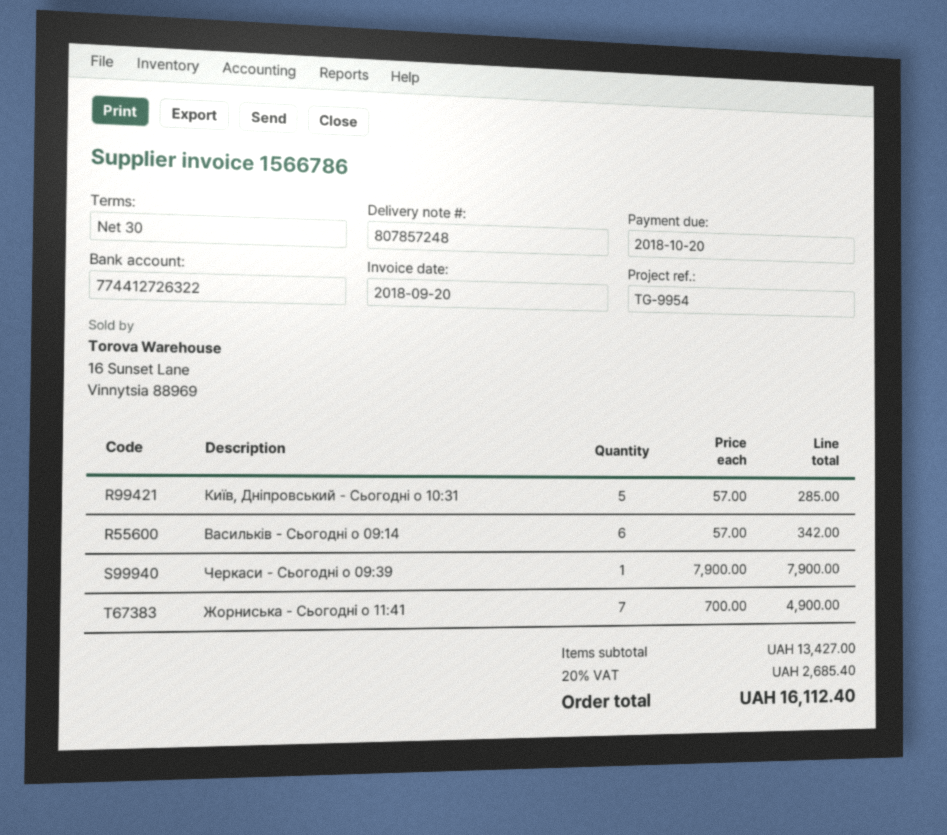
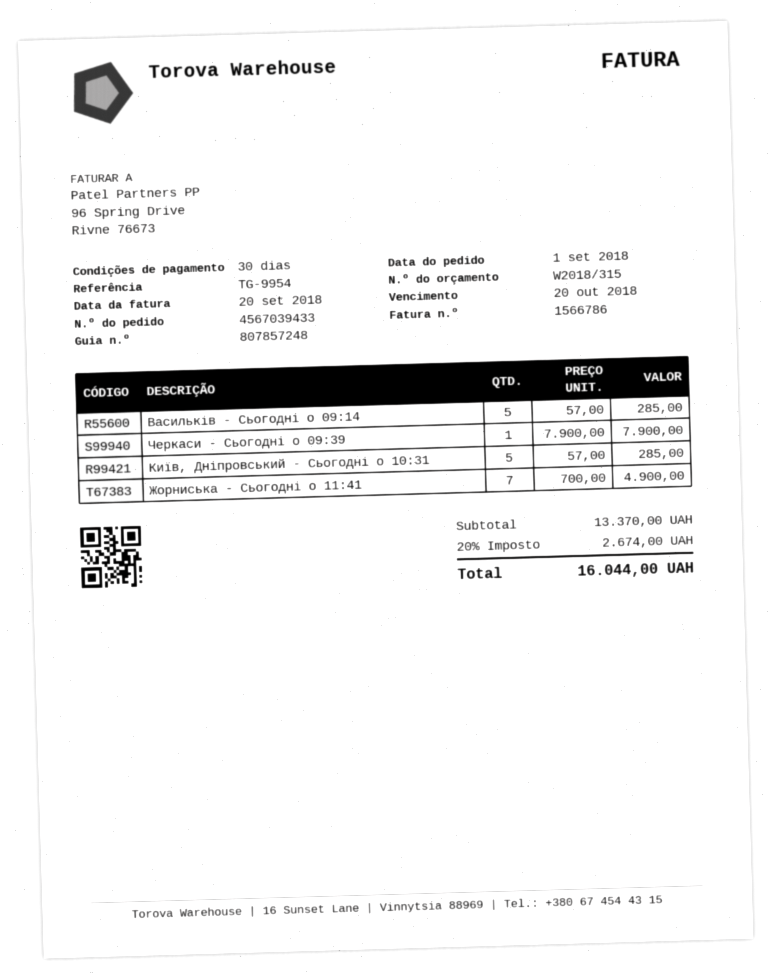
Васильків - Сьогодні о 09:14: 6 x 57.00 = 342.00 -> 5 x 57.00 = 285.00
subtotal: 13427.00 -> 13370.00
tax: 20% = 2685.40 -> 20% = 2674.00
total: 16112.40 -> 16044.00

